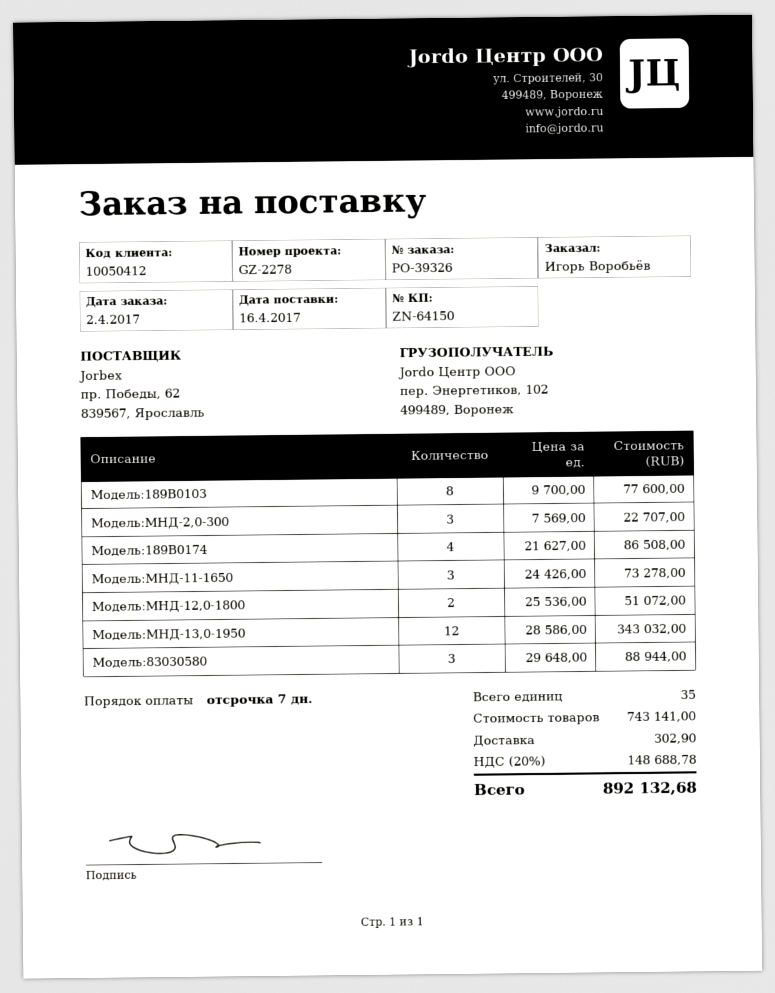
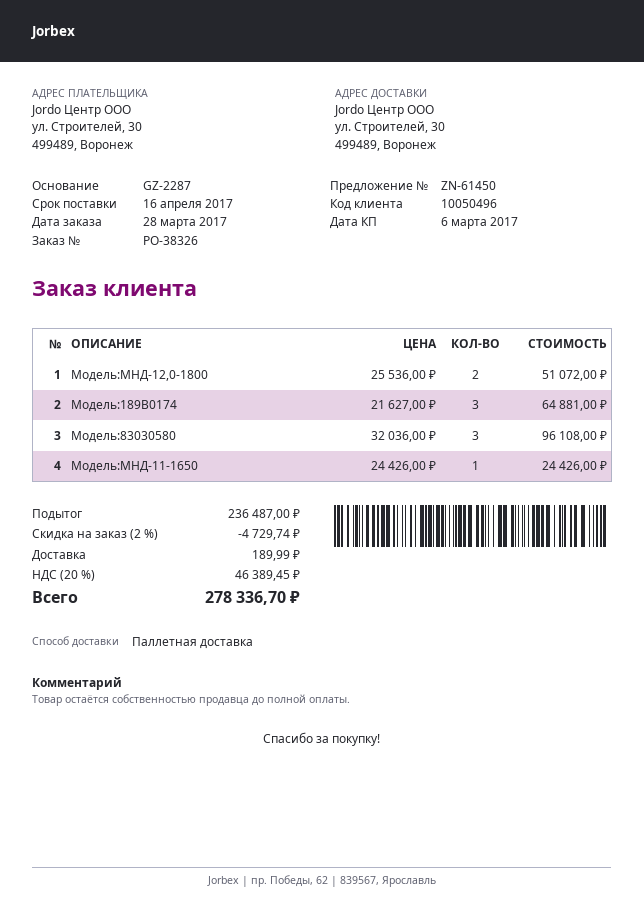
quote number: ZN-64150 -> ZN-61450
order number: PO-39326 -> PO-38326
order date: 2017-04-02 -> 2017-03-28
customer number: 10050412 -> 10050496
reference: GZ-2278 -> GZ-2287
ship to: пер. Энергетиков, 102, 499489, Воронеж -> ул. Строителей, 30, 499489, Воронеж
Модель:189B0103: 8 x 9700.00 = 77600.00 -> none
Модель:МНД-2,0-300: 3 x 7569.00 = 22707.00 -> none
Модель:189B0174: 4 x 21627.00 = 86508.00 -> 3 x 21627.00 = 64881.00
Модель:МНД-11-1650: 3 x 24426.00 = 73278.00 -> 1 x 24426.00 = 24426.00
Модель:МНД-13,0-1950: 12 x 28586.00 = 343032.00 -> none
Модель:83030580: 3 x 29648.00 = 88944.00 -> 3 x 32036.00 = 96108.00
subtotal: 743141.00 -> 236487.00
discount: none -> 2% = 4729.74
shipping: 302.90 -> 189.99
tax: 20% = 148688.78 -> 20% = 46389.45
total: 892132.68 -> 278336.70

